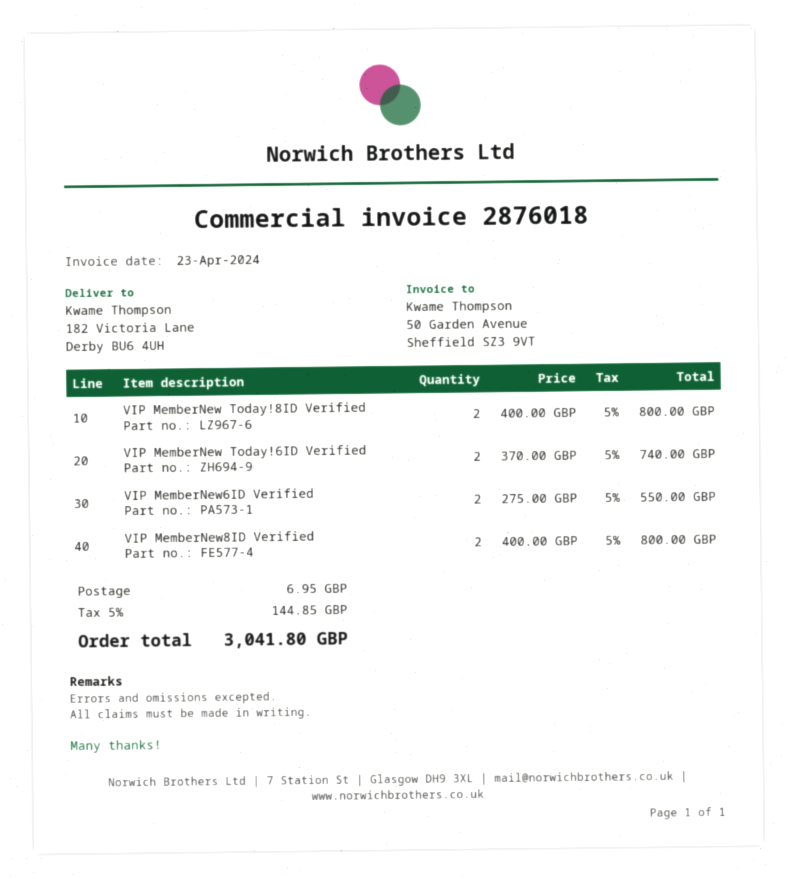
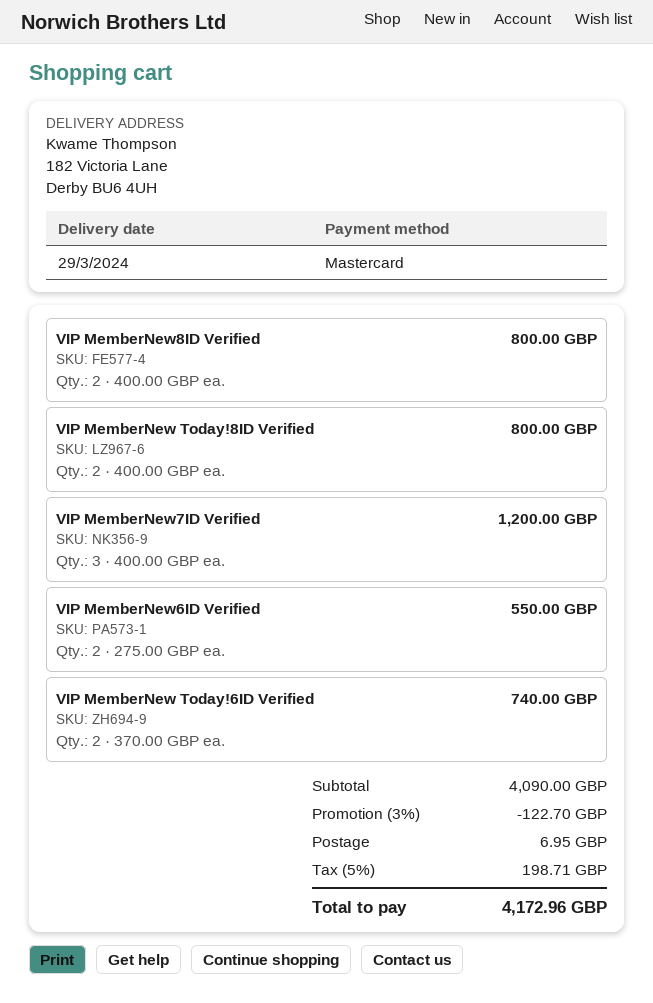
VIP MemberNew7ID Verified: none -> 3 x 400.00 = 1200.00
discount: none -> 3% = 122.70
tax: 5% = 144.85 -> 5% = 198.71
total: 3041.80 -> 4172.96

